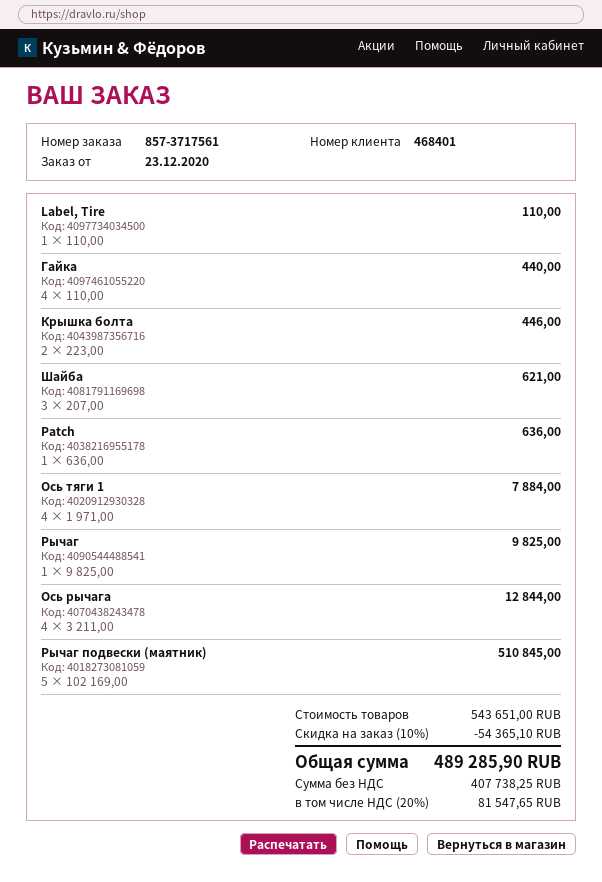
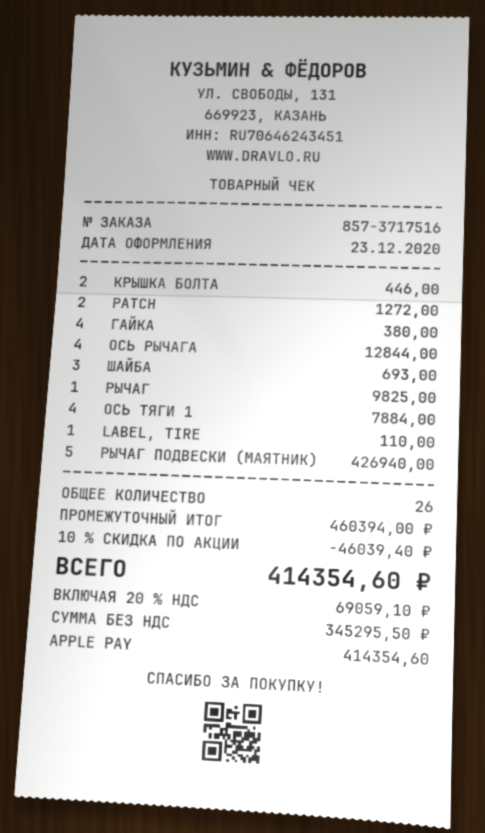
order number: 857-3717561 -> 857-3717516
Гайка: 4 for 440.00 -> 4 for 380.00
Шайба: 3 for 621.00 -> 3 for 693.00
Patch: 1 for 636.00 -> 2 for 1272.00
Рычаг подвески (маятник): 5 for 510845.00 -> 5 for 426940.00
subtotal: 543651.00 -> 460394.00
discount: 10% = 54365.10 -> 10% = 46039.40
net: 407738.25 -> 345295.50
tax: 20% = 81547.65 -> 20% = 69059.10
total: 489285.90 -> 414354.60

